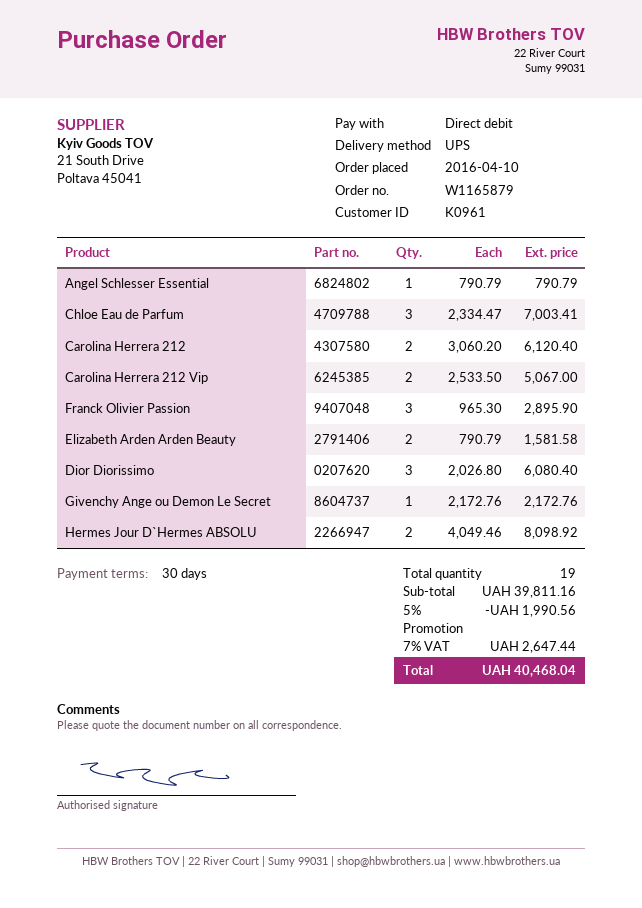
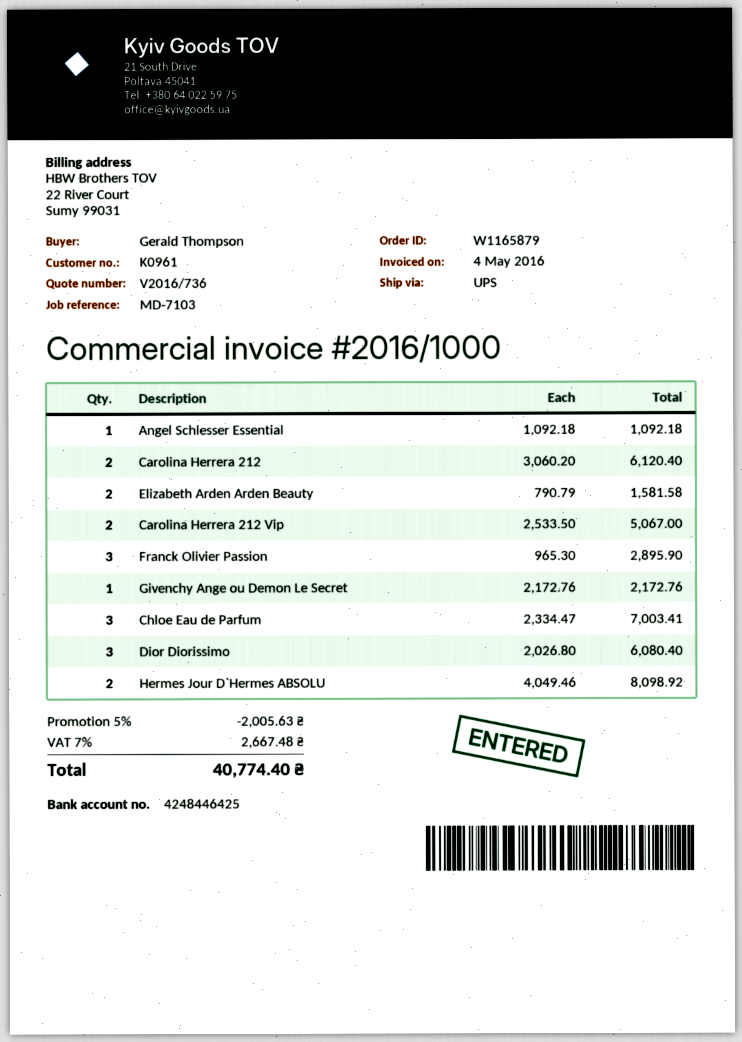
Angel Schlesser Essential: 1 x 790.79 = 790.79 -> 1 x 1092.18 = 1092.18
discount: 5% = 1990.56 -> 5% = 2005.63
tax: 7% = 2647.44 -> 7% = 2667.48
total: 40468.04 -> 40774.40

